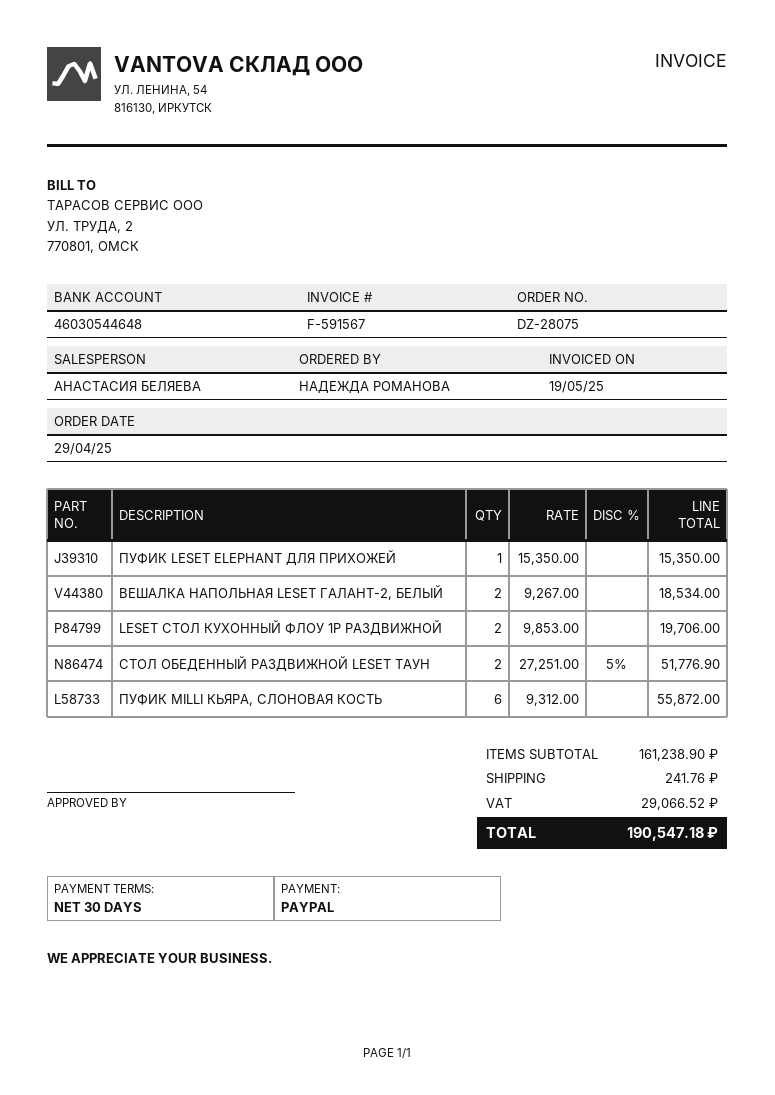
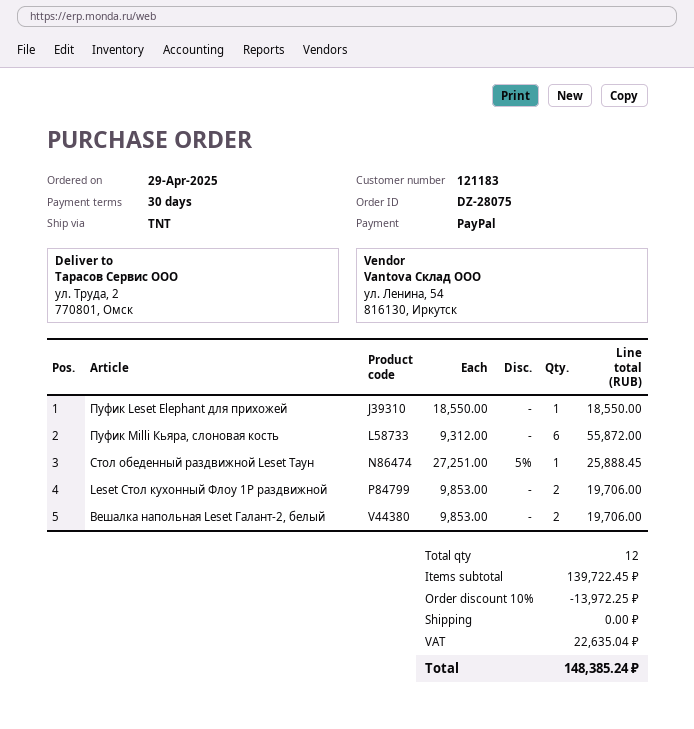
ПУФИК LESET ELEPHANT ДЛЯ ПРИХОЖЕЙ: 1 x 15350.00 = 15350.00 -> 1 x 18550.00 = 18550.00
ВЕШАЛКА НАПОЛЬНАЯ LESET ГАЛАНТ-2, БЕЛЫЙ: 2 x 9267.00 = 18534.00 -> 2 x 9853.00 = 19706.00
СТОЛ ОБЕДЕННЫЙ РАЗДВИЖНОЙ LESET ТАУН: 2 x 27251.00 - 5% = 51776.90 -> 1 x 27251.00 - 5% = 25888.45
subtotal: 161238.90 -> 139722.45
discount: none -> 10% = 13972.25
shipping: 241.76 -> 0.00
tax: 29066.52 -> 22635.04
total: 190547.18 -> 148385.24

